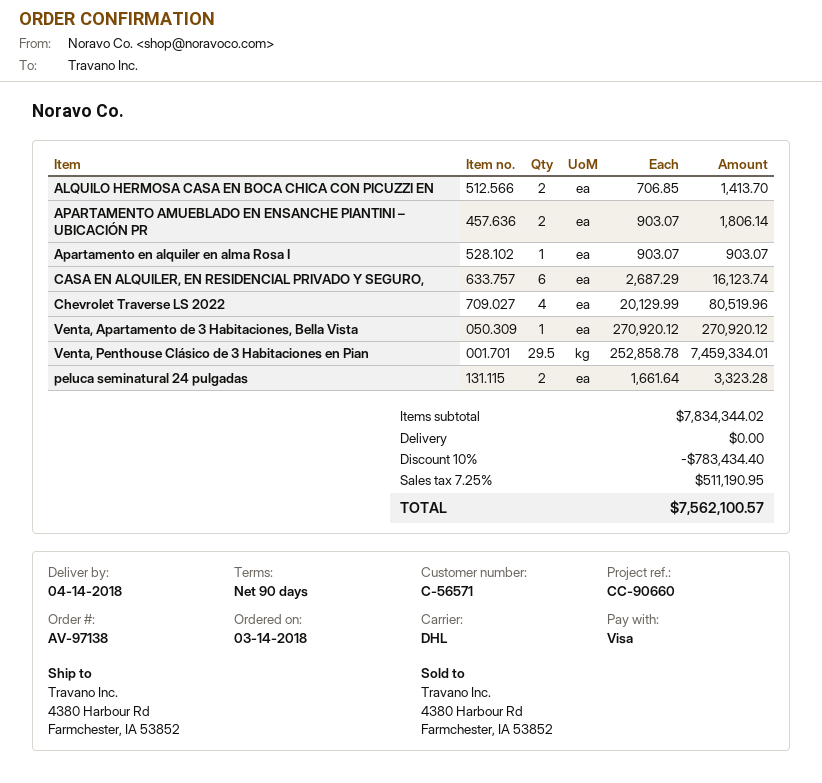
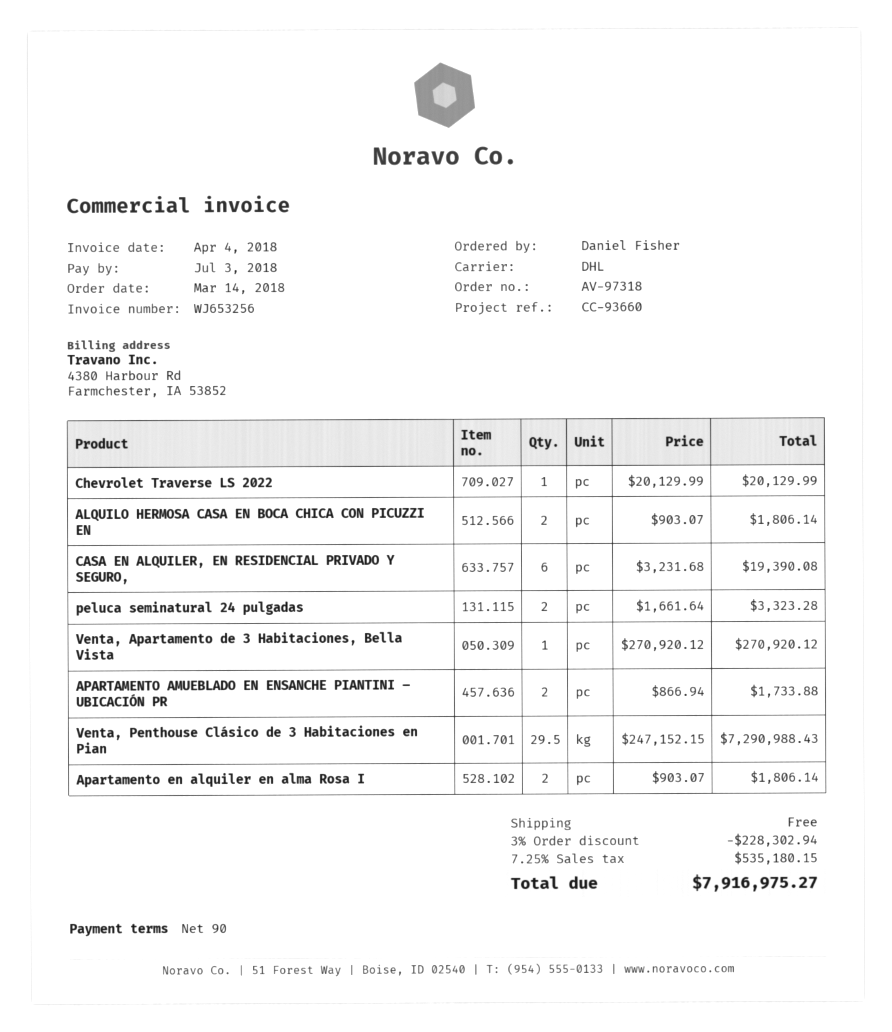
order number: AV-97138 -> AV-97318
reference: CC-90660 -> CC-93660
ALQUILO HERMOSA CASA EN BOCA CHICA CON PICUZZI EN: 2 x 706.85 = 1413.70 -> 2 x 903.07 = 1806.14
APARTAMENTO AMUEBLADO EN ENSANCHE PIANTINI – UBICACIÓN PR: 2 x 903.07 = 1806.14 -> 2 x 866.94 = 1733.88
Apartamento en alquiler en alma Rosa I: 1 x 903.07 = 903.07 -> 2 x 903.07 = 1806.14
CASA EN ALQUILER, EN RESIDENCIAL PRIVADO Y SEGURO,: 6 x 2687.29 = 16123.74 -> 6 x 3231.68 = 19390.08
Chevrolet Traverse LS 2022: 4 x 20129.99 = 80519.96 -> 1 x 20129.99 = 20129.99
Venta, Penthouse Clásico de 3 Habitaciones en Pian: 29.5 x 252858.78 = 7459334.01 -> 29.5 x 247152.15 = 7290988.43
discount: 10% = 783434.40 -> 3% = 228302.94
tax: 7.25% = 511190.95 -> 7.25% = 535180.15
total: 7562100.57 -> 7916975.27

